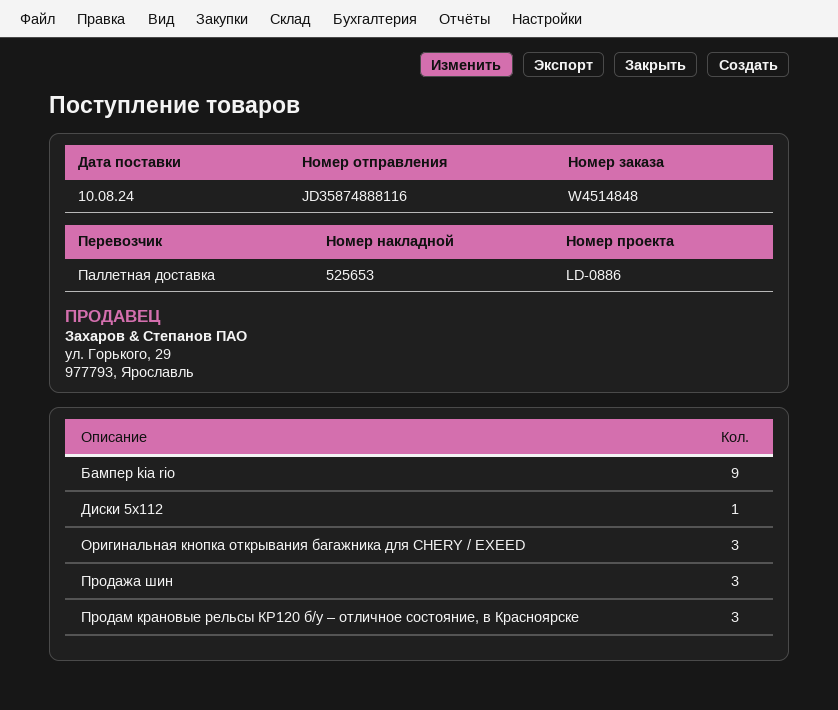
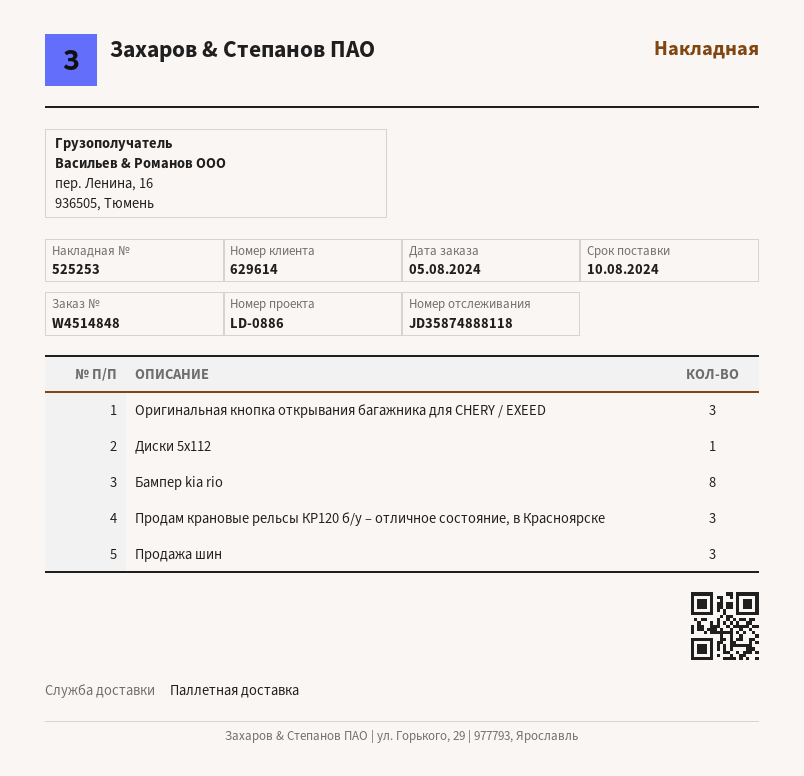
delivery note number: 525653 -> 525253
tracking number: JD35874888116 -> JD35874888118
Бампер kia rio: 9 -> 8

